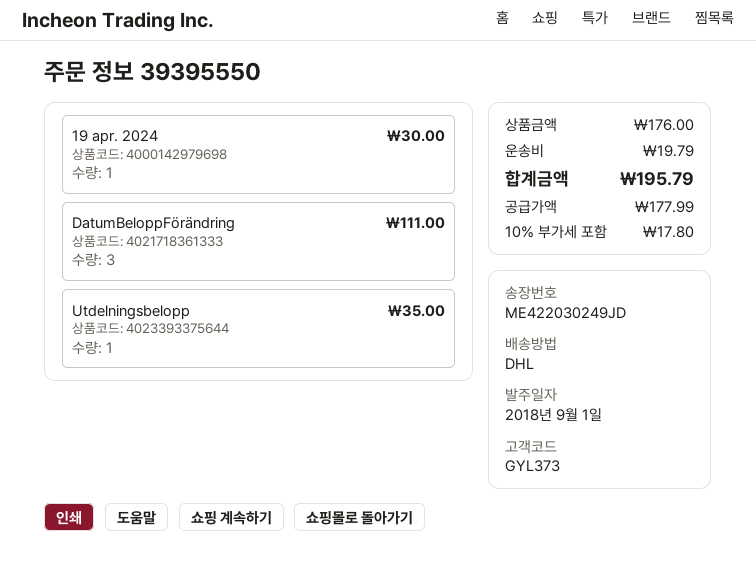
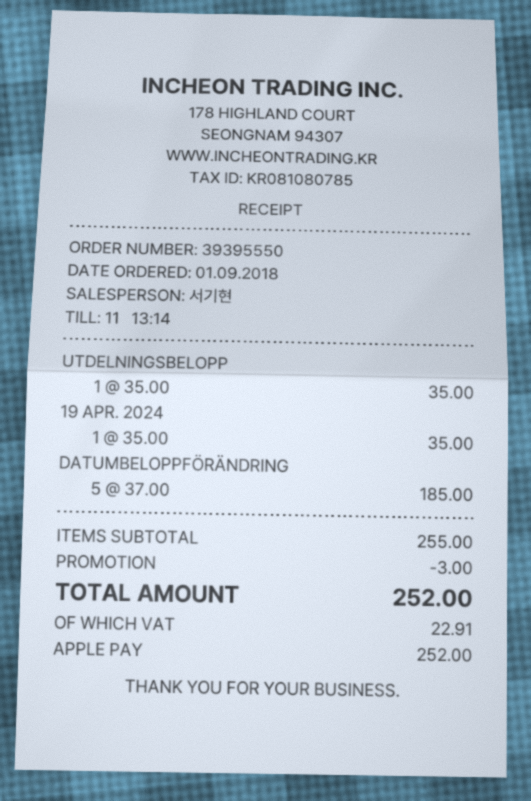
19 apr. 2024: 1 for 30.00 -> 1 for 35.00
DatumBeloppFörändring: 3 for 111.00 -> 5 for 185.00
subtotal: 176.00 -> 255.00
discount: none -> 3.00
shipping: 19.79 -> none
tax: 17.80 -> 22.91
total: 195.79 -> 252.00

